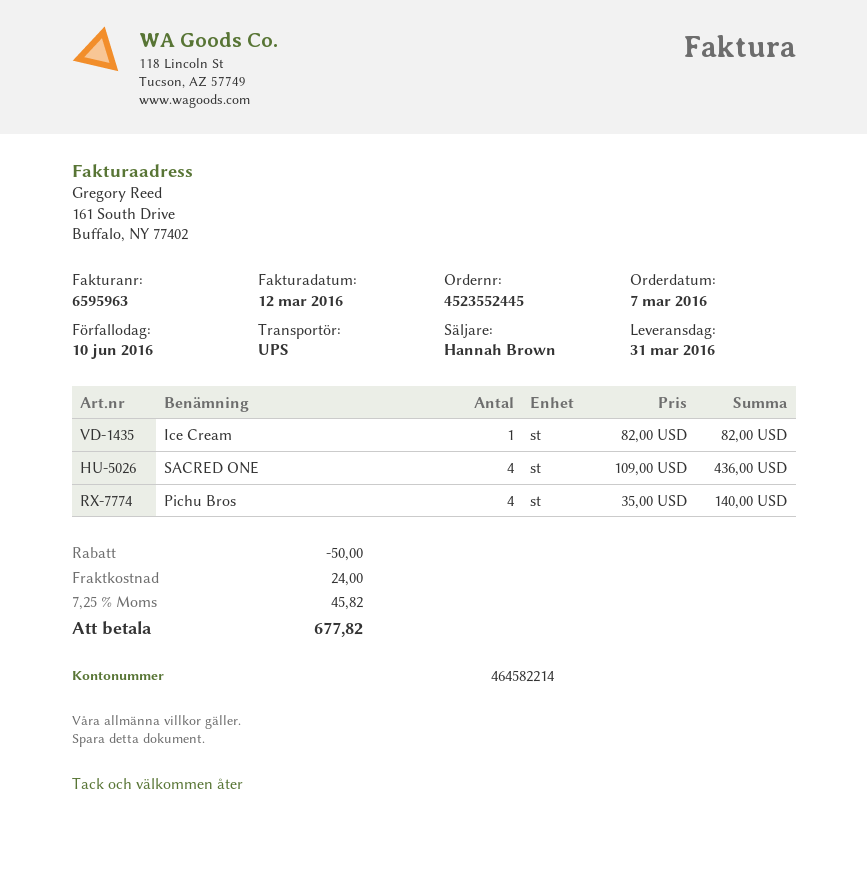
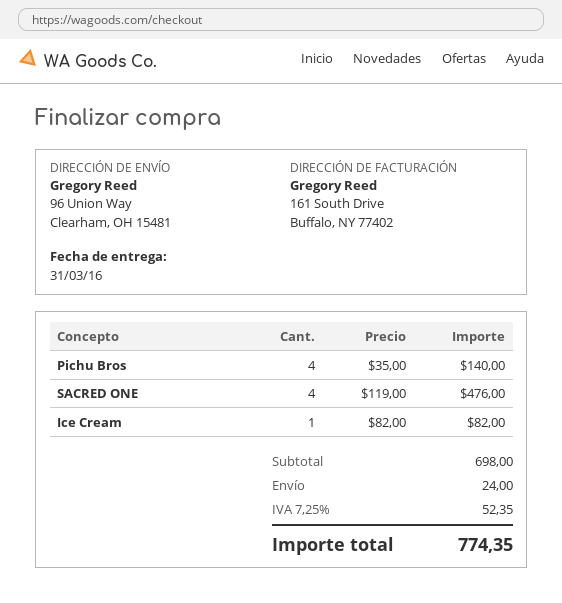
SACRED ONE: 4 x 109.00 = 436.00 -> 4 x 119.00 = 476.00
discount: 50.00 -> none
tax: 7.25% = 45.82 -> 7.25% = 52.35
total: 677.82 -> 774.35

